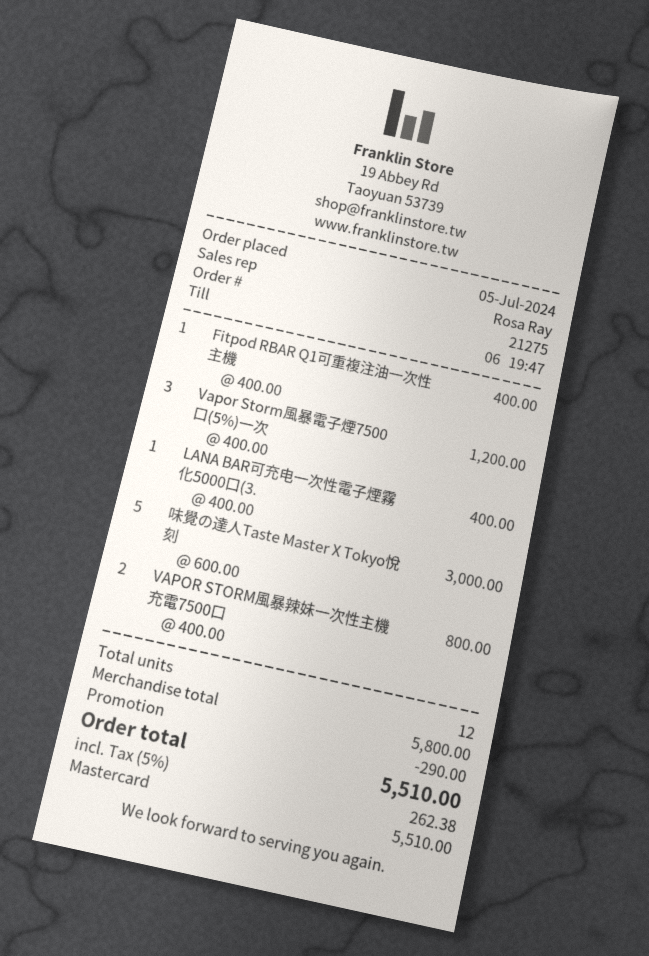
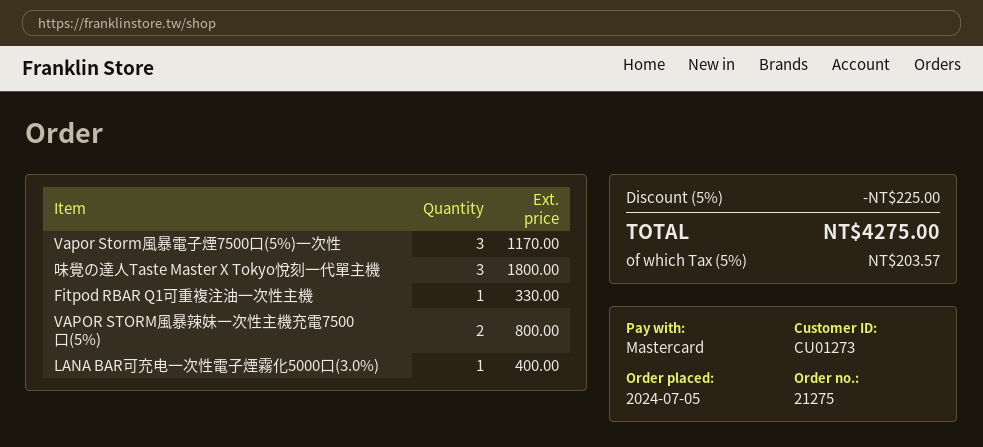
Fitpod RBAR Q1可重複注油一次性主機: 1 for 400.00 -> 1 for 330.00
Vapor Storm風暴電子煙7500口(5%)一次: 3 for 1200.00 -> 3 for 1170.00
味覺の達人Taste Master X Tokyo悅刻: 5 for 3000.00 -> 3 for 1800.00
discount: 290.00 -> 225.00
tax: 5% = 262.38 -> 5% = 203.57
total: 5510.00 -> 4275.00

